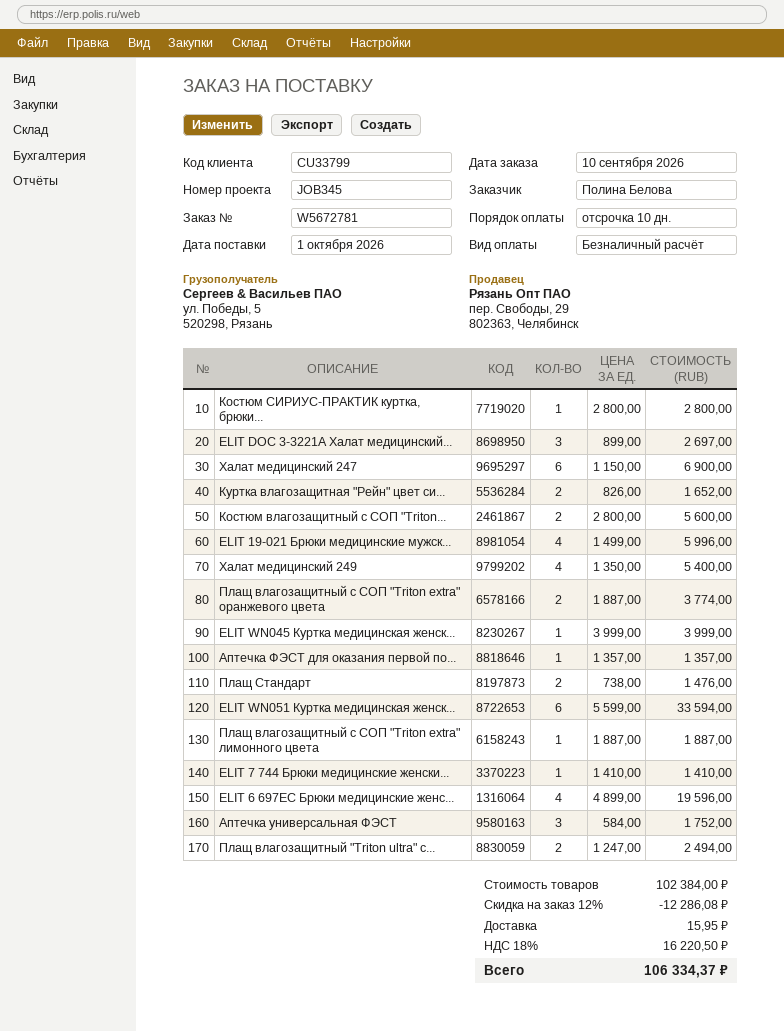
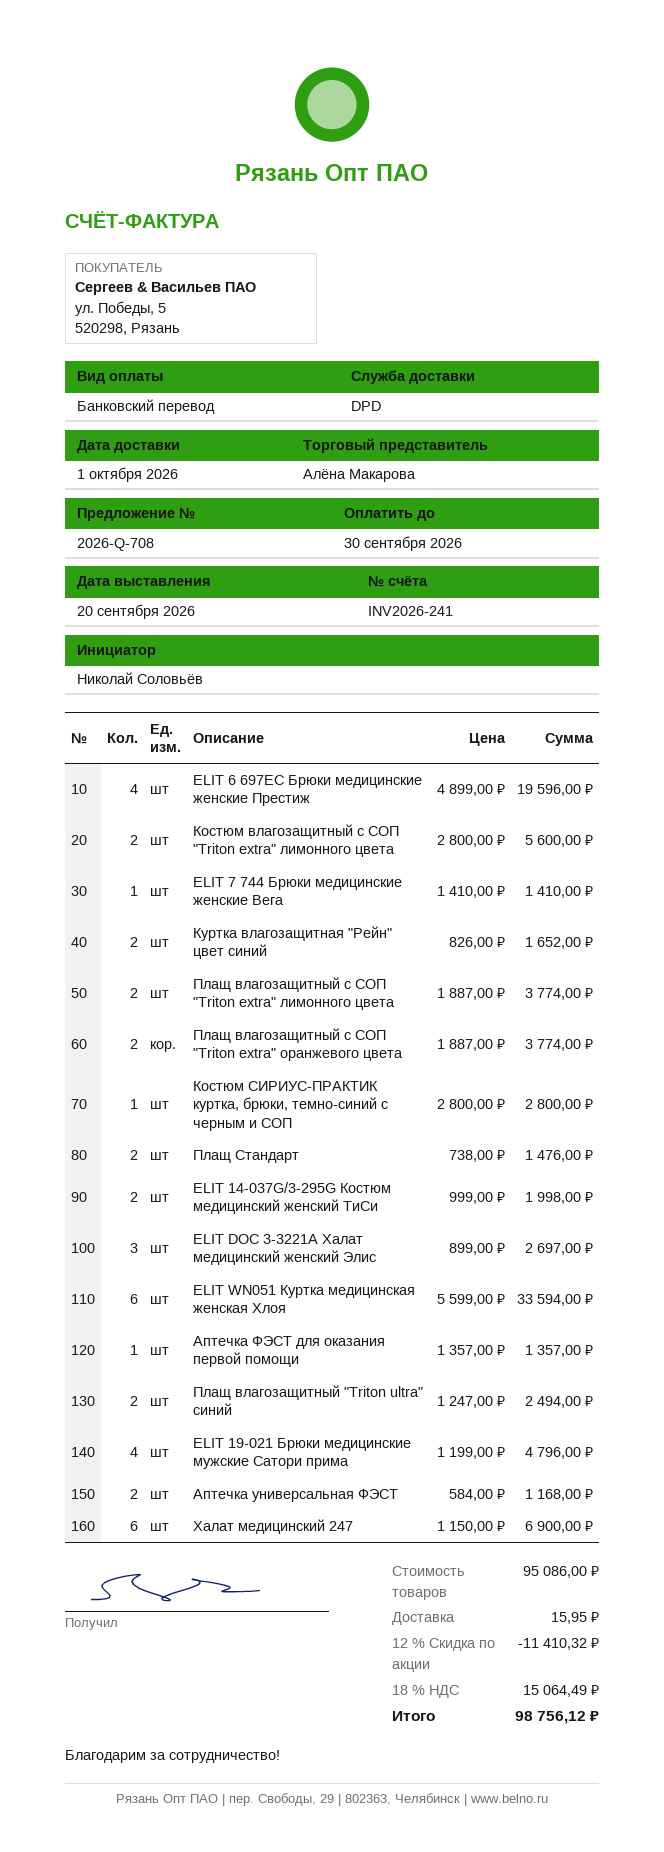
ordered by: Полина Белова -> Николай Соловьёв
ELIT 19-021 Брюки медицинские мужск...: 4 x 1499.00 = 5996.00 -> 4 x 1199.00 = 4796.00
Халат медицинский 249: 4 x 1350.00 = 5400.00 -> none
ELIT WN045 Куртка медицинская женск...: 1 x 3999.00 = 3999.00 -> none
Плащ влагозащитный с СОП "Triton extra" лимонного цвета: 1 x 1887.00 = 1887.00 -> 2 x 1887.00 = 3774.00
Аптечка универсальная ФЭСТ: 3 x 584.00 = 1752.00 -> 2 x 584.00 = 1168.00
ELIT 14-037G/3-295G Костюм медицинский женский ТиСи: none -> 2 x 999.00 = 1998.00
subtotal: 102384.00 -> 95086.00
discount: 12% = 12286.08 -> 12% = 11410.32
tax: 18% = 16220.50 -> 18% = 15064.49
total: 106334.37 -> 98756.12

